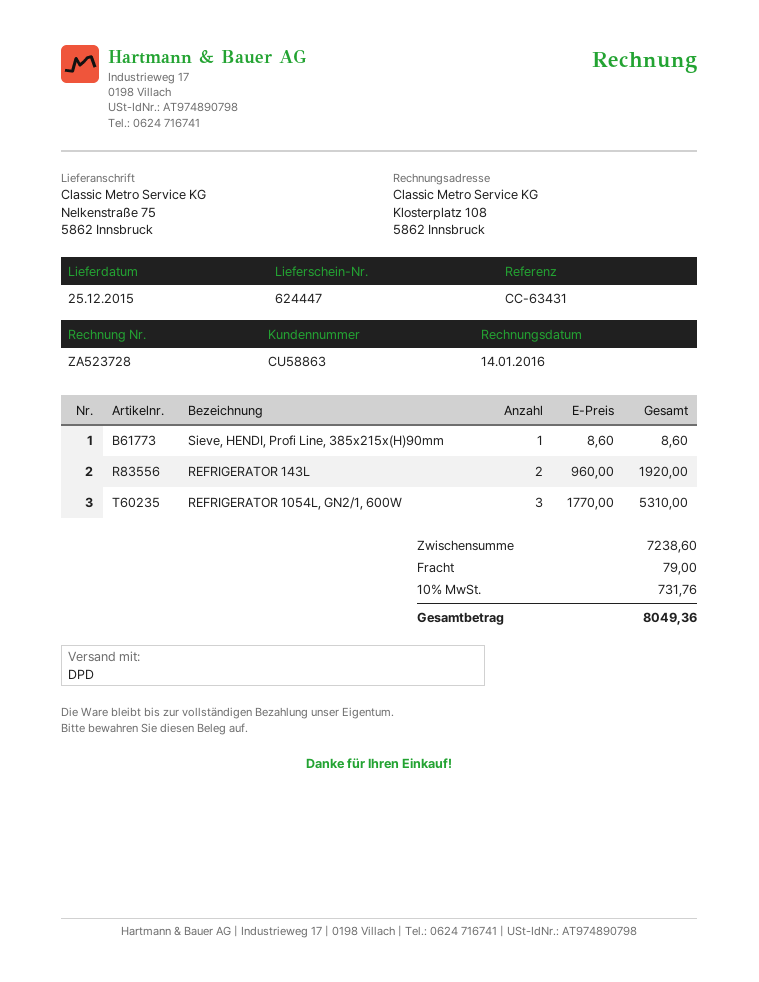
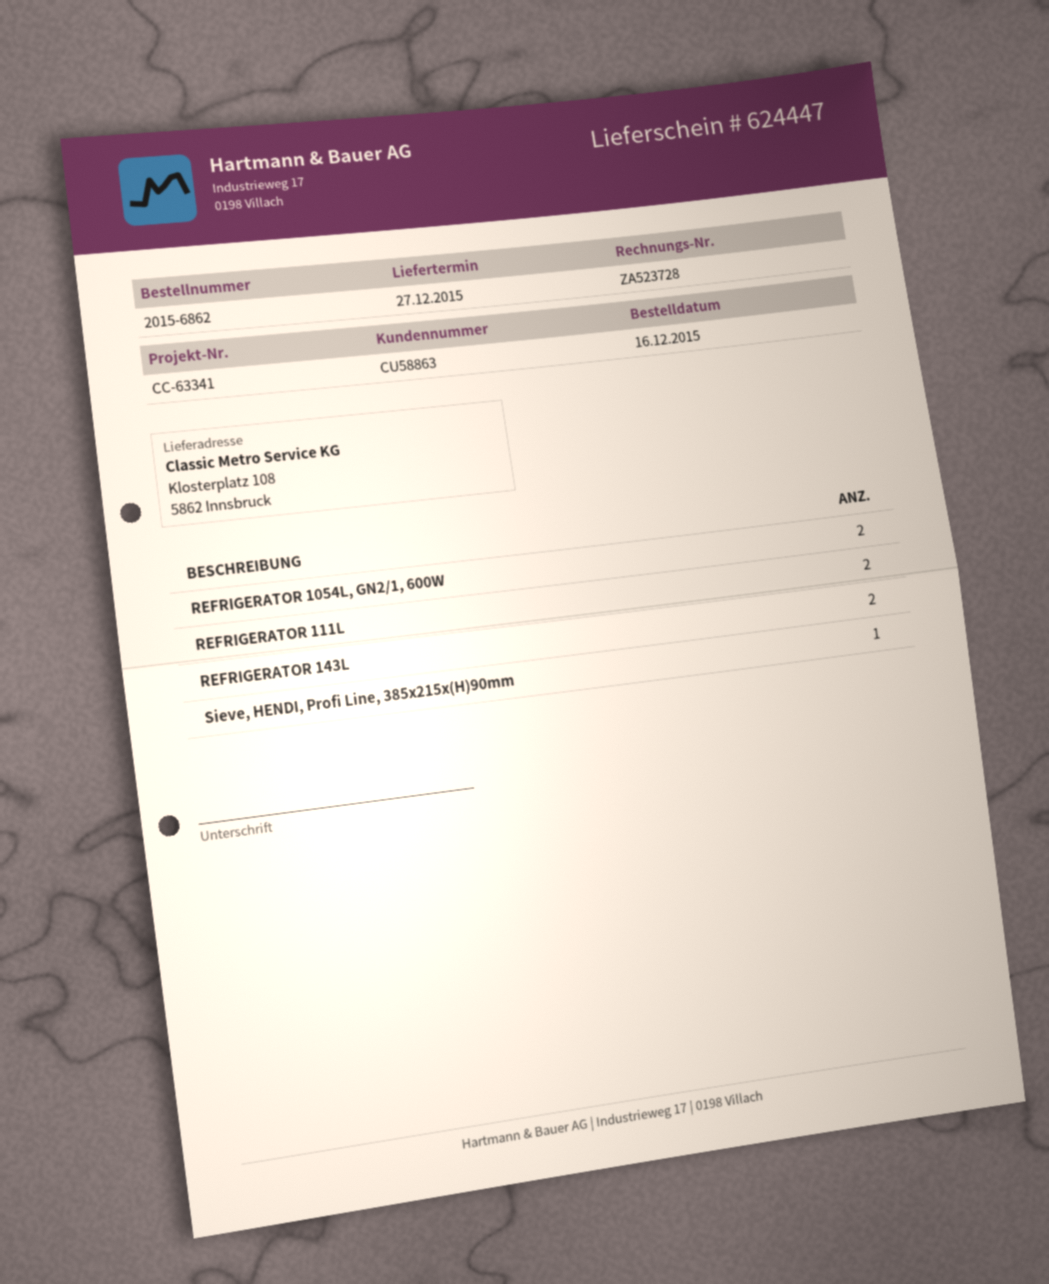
delivery date: 2015-12-25 -> 2015-12-27
reference: CC-63431 -> CC-63341
ship to: Nelkenstraße 75, 5862 Innsbruck -> Klosterplatz 108, 5862 Innsbruck
REFRIGERATOR 1054L, GN2/1, 600W: 3 -> 2
REFRIGERATOR 111L: none -> 2

